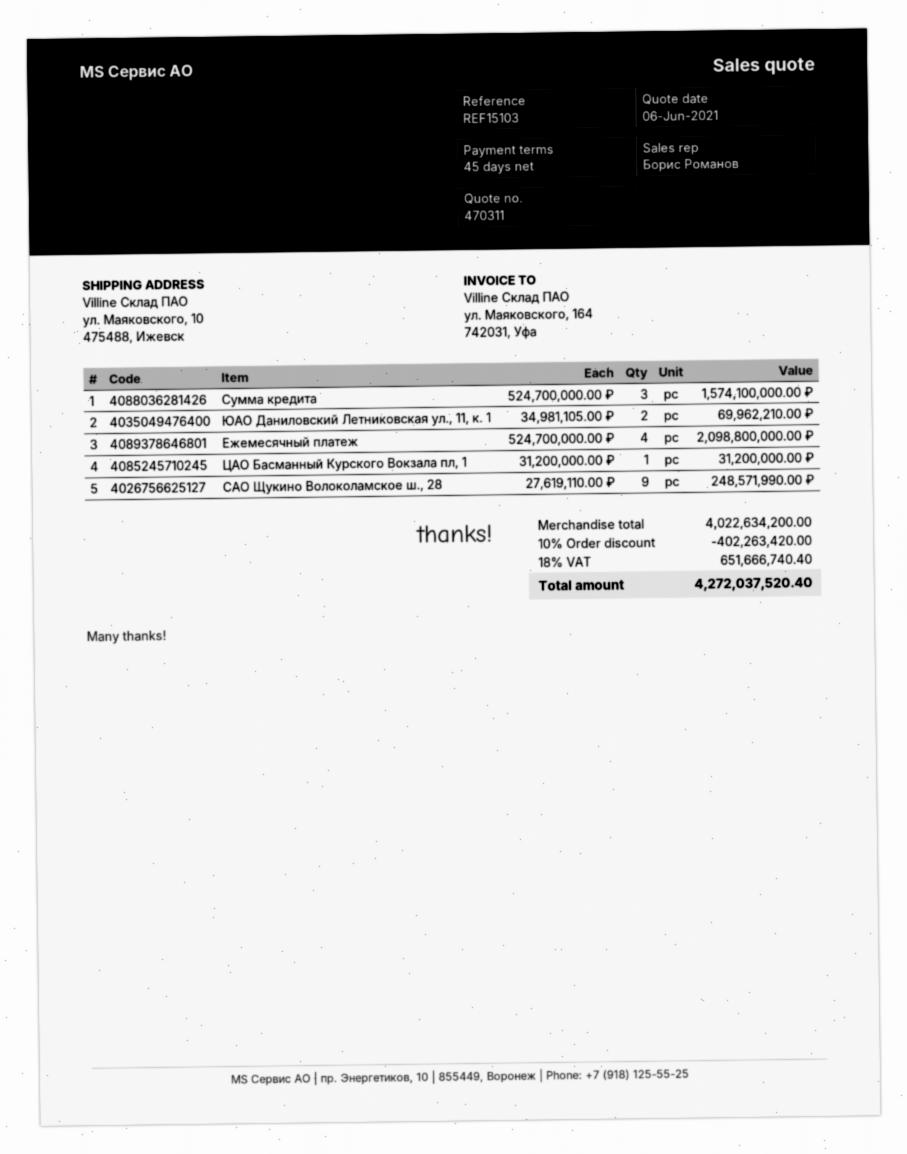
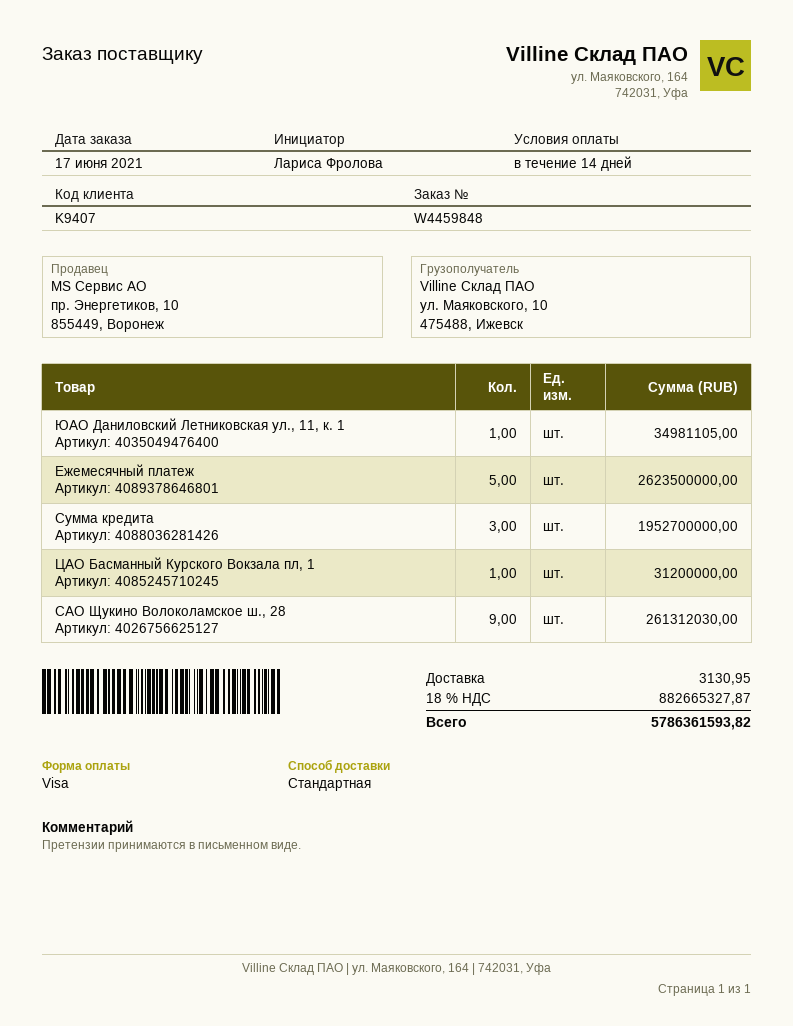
payment terms: 45 days -> 14 days
Сумма кредита: 3 for 1574100000.00 -> 3 for 1952700000.00
ЮАО Даниловский Летниковская ул., 11, к. 1: 2 for 69962210.00 -> 1 for 34981105.00
Ежемесячный платеж: 4 for 2098800000.00 -> 5 for 2623500000.00
САО Щукино Волоколамское ш., 28: 9 for 248571990.00 -> 9 for 261312030.00
discount: 10% = 402263420.00 -> none
shipping: none -> 3130.95
tax: 18% = 651666740.40 -> 18% = 882665327.87
total: 4272037520.40 -> 5786361593.82

